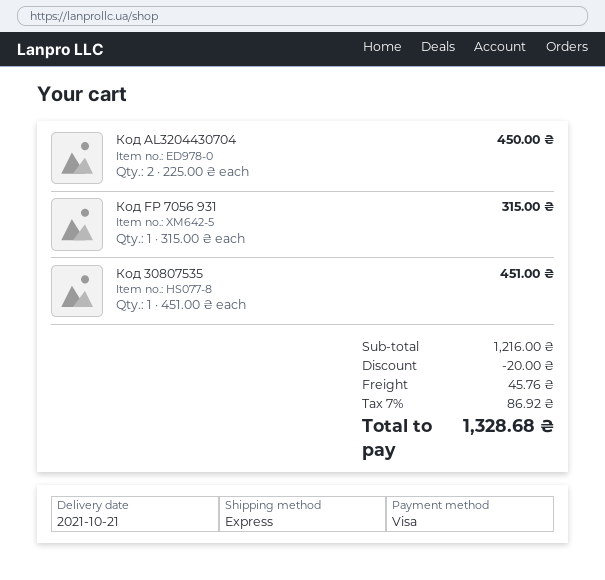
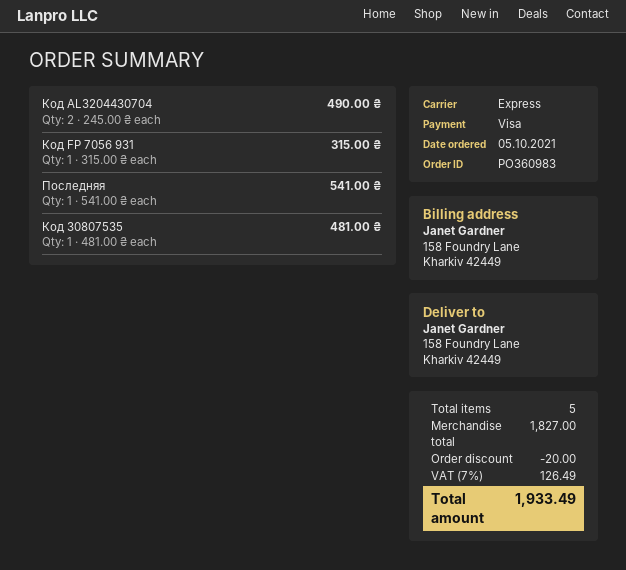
Код AL3204430704: 2 x 225.00 = 450.00 -> 2 x 245.00 = 490.00
Код 30807535: 1 x 451.00 = 451.00 -> 1 x 481.00 = 481.00
Последняя: none -> 1 x 541.00 = 541.00
subtotal: 1216.00 -> 1827.00
shipping: 45.76 -> none
tax: 7% = 86.92 -> 7% = 126.49
total: 1328.68 -> 1933.49

